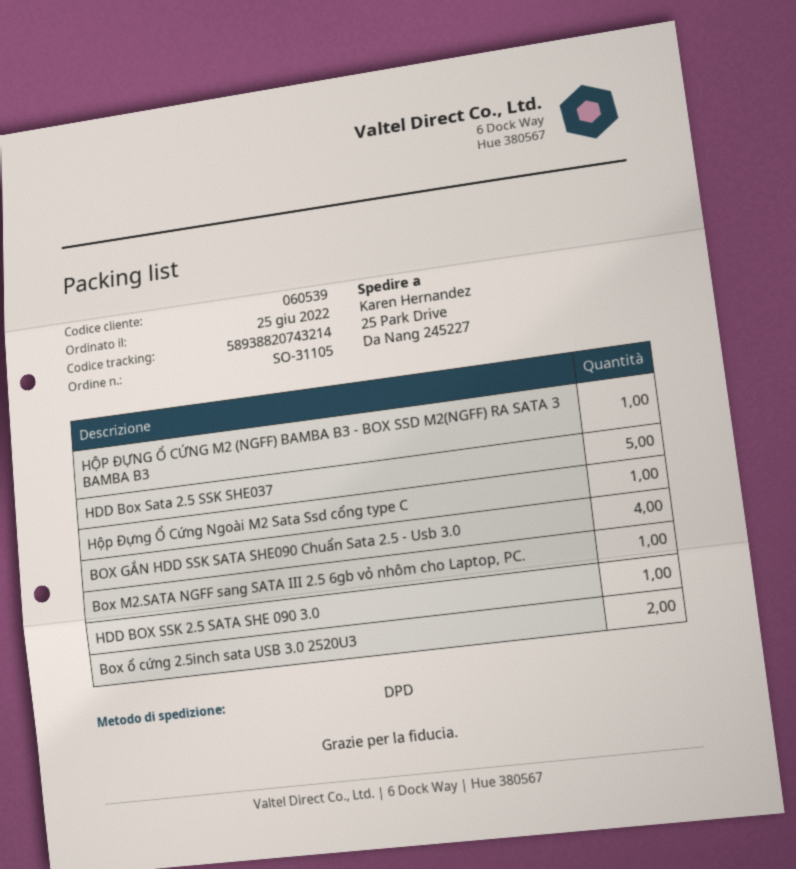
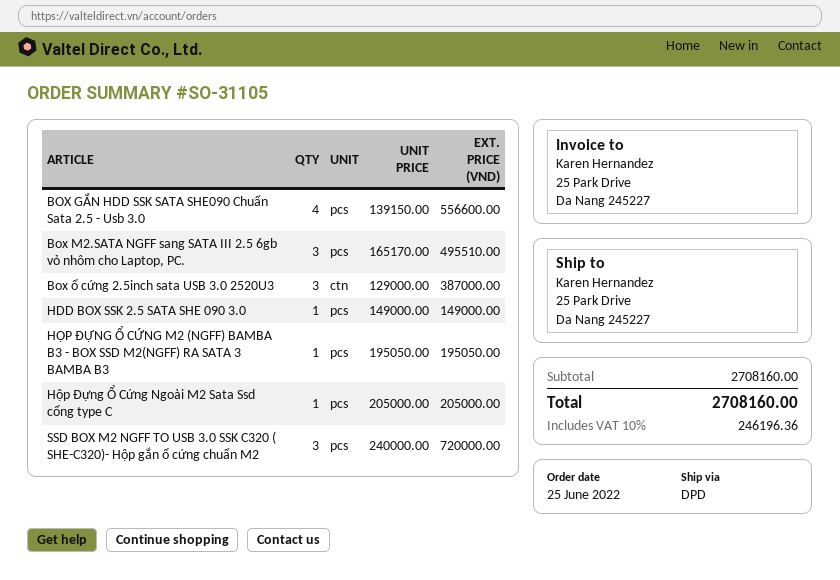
HDD Box Sata 2.5 SSK SHE037: 5 -> none
Box M2.SATA NGFF sang SATA III 2.5 6gb vỏ nhôm cho Laptop, PC.: 1 -> 3
Box ổ cứng 2.5inch sata USB 3.0 2520U3: 2 -> 3
SSD BOX M2 NGFF TO USB 3.0 SSK C320 ( SHE-C320)- Hộp gắn ổ cứng chuẩn M2: none -> 3

